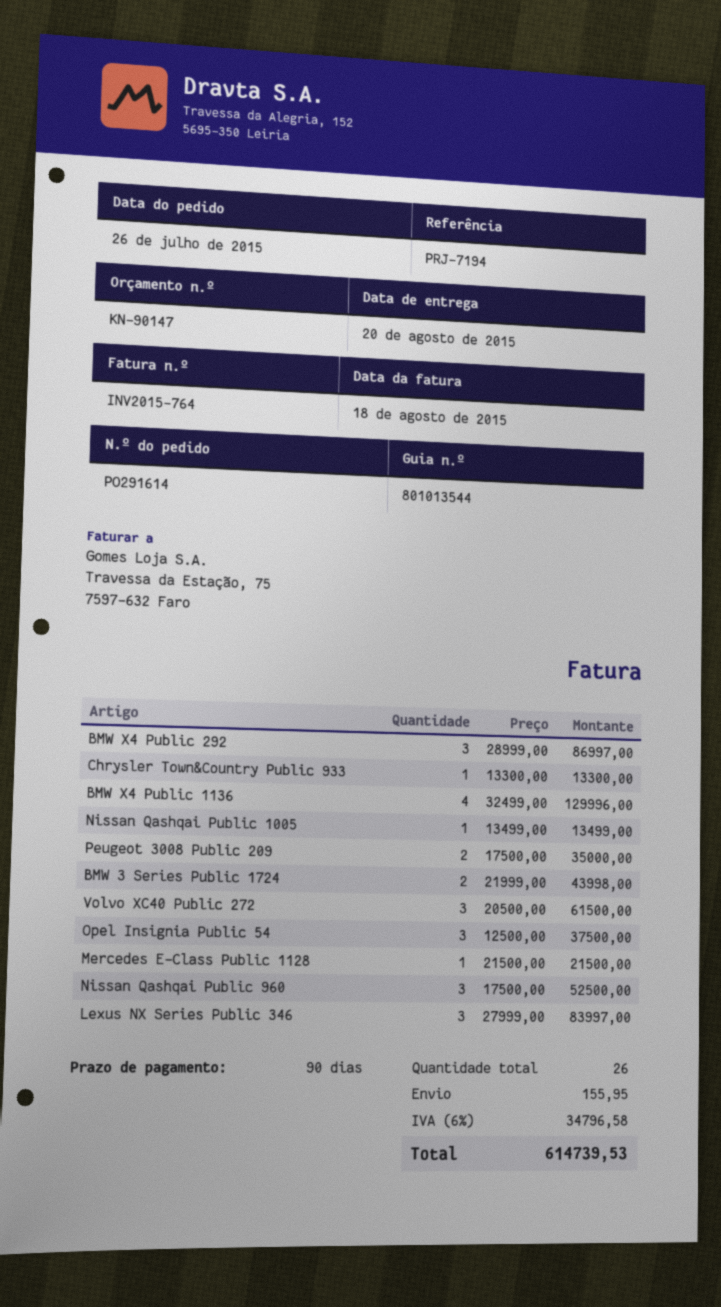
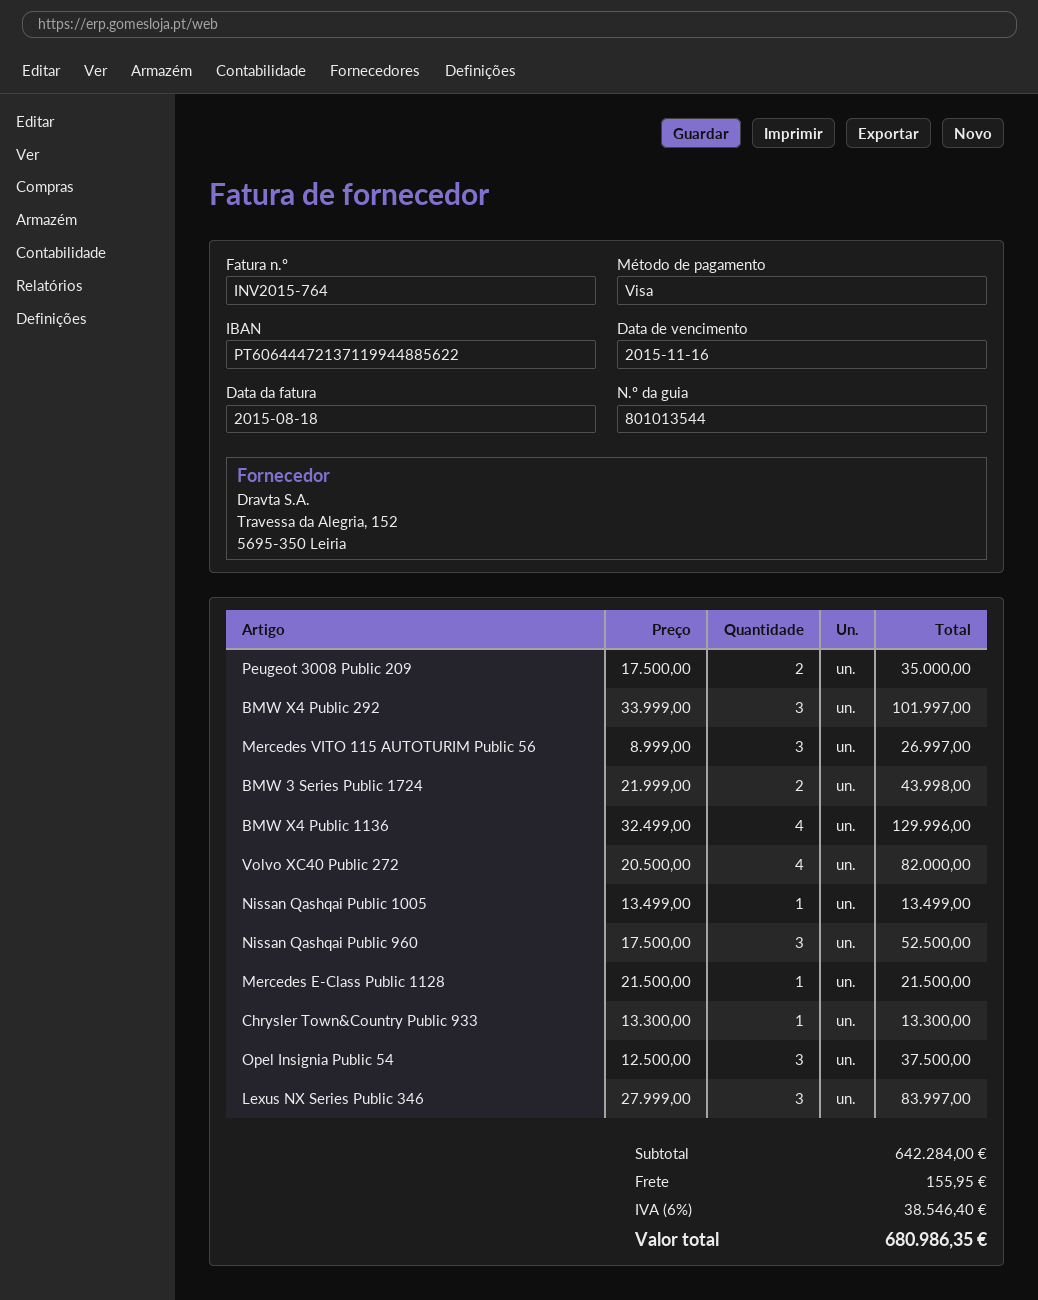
BMW X4 Public 292: 3 x 28999.00 = 86997.00 -> 3 x 33999.00 = 101997.00
Volvo XC40 Public 272: 3 x 20500.00 = 61500.00 -> 4 x 20500.00 = 82000.00
Mercedes VITO 115 AUTOTURIM Public 56: none -> 3 x 8999.00 = 26997.00
tax: 6% = 34796.58 -> 6% = 38546.40
total: 614739.53 -> 680986.35

